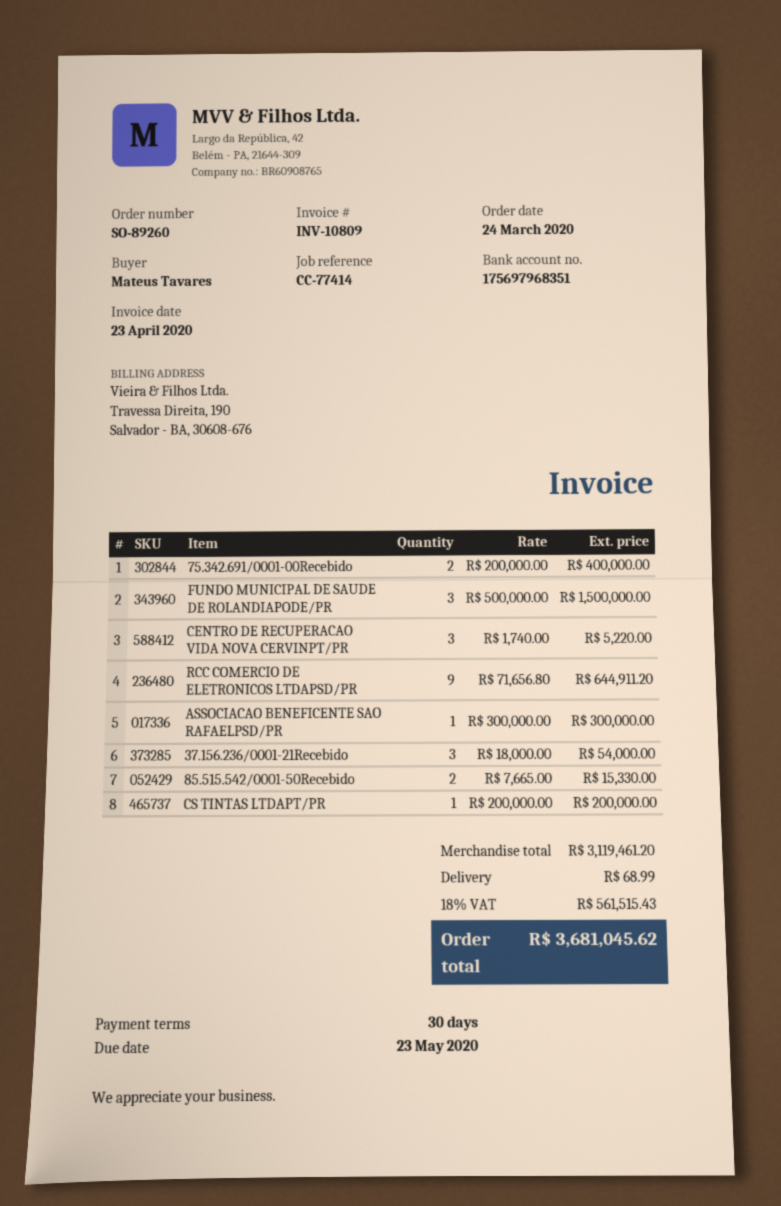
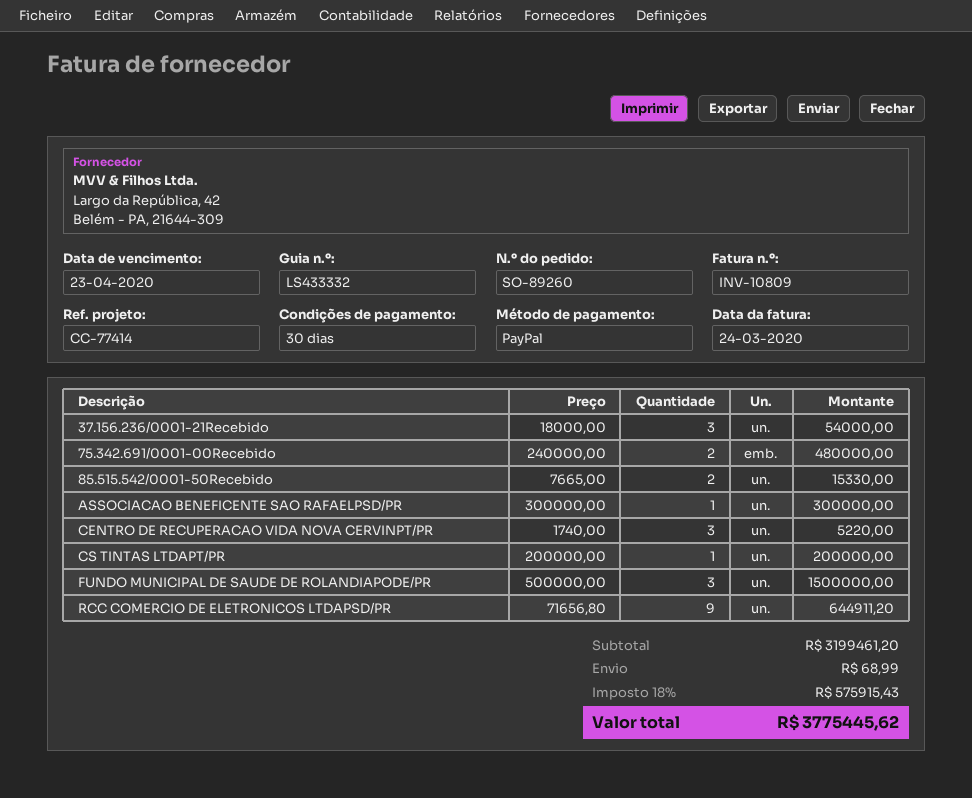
invoice date: 2020-04-23 -> 2020-03-24
due date: 2020-05-23 -> 2020-04-23
75.342.691/0001-00Recebido: 2 x 200000.00 = 400000.00 -> 2 x 240000.00 = 480000.00
subtotal: 3119461.20 -> 3199461.20
tax: 18% = 561515.43 -> 18% = 575915.43
total: 3681045.62 -> 3775445.62

